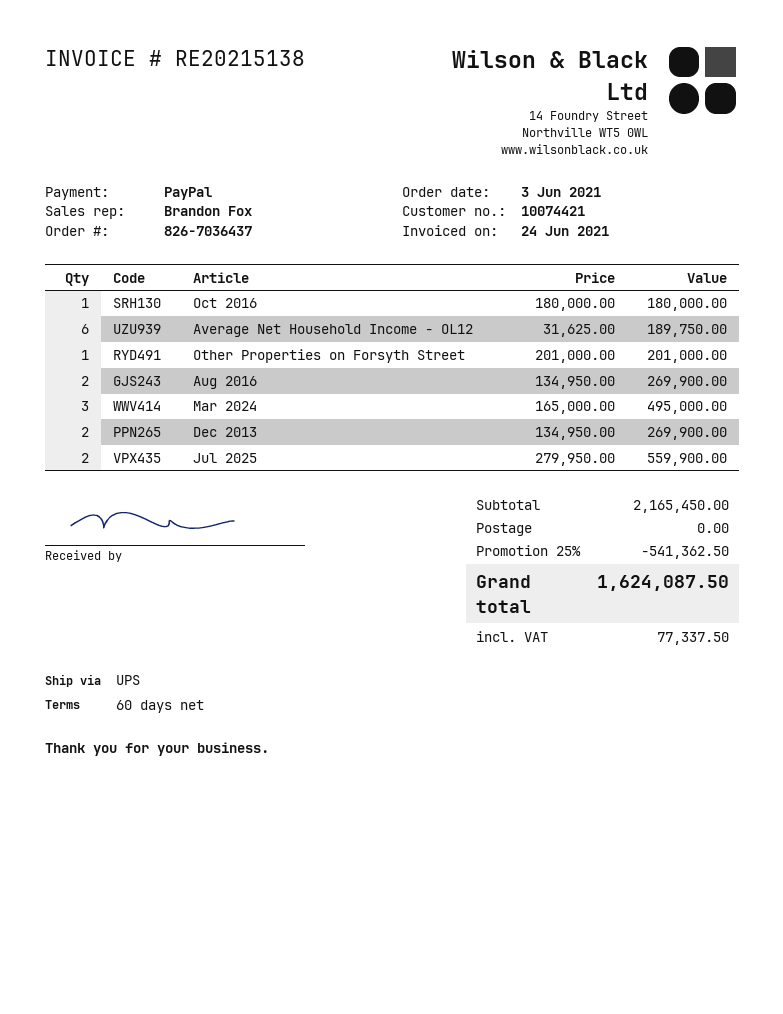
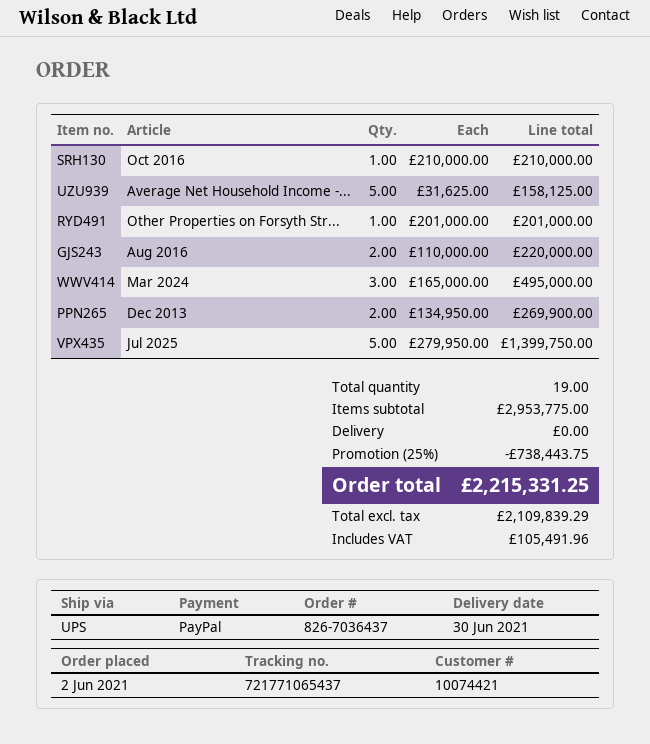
order date: 2021-06-03 -> 2021-06-02
Oct 2016: 1 x 180000.00 = 180000.00 -> 1 x 210000.00 = 210000.00
Average Net Household Income - OL12: 6 x 31625.00 = 189750.00 -> 5 x 31625.00 = 158125.00
Aug 2016: 2 x 134950.00 = 269900.00 -> 2 x 110000.00 = 220000.00
Jul 2025: 2 x 279950.00 = 559900.00 -> 5 x 279950.00 = 1399750.00
subtotal: 2165450.00 -> 2953775.00
discount: 25% = 541362.50 -> 25% = 738443.75
tax: 77337.50 -> 105491.96
total: 1624087.50 -> 2215331.25

